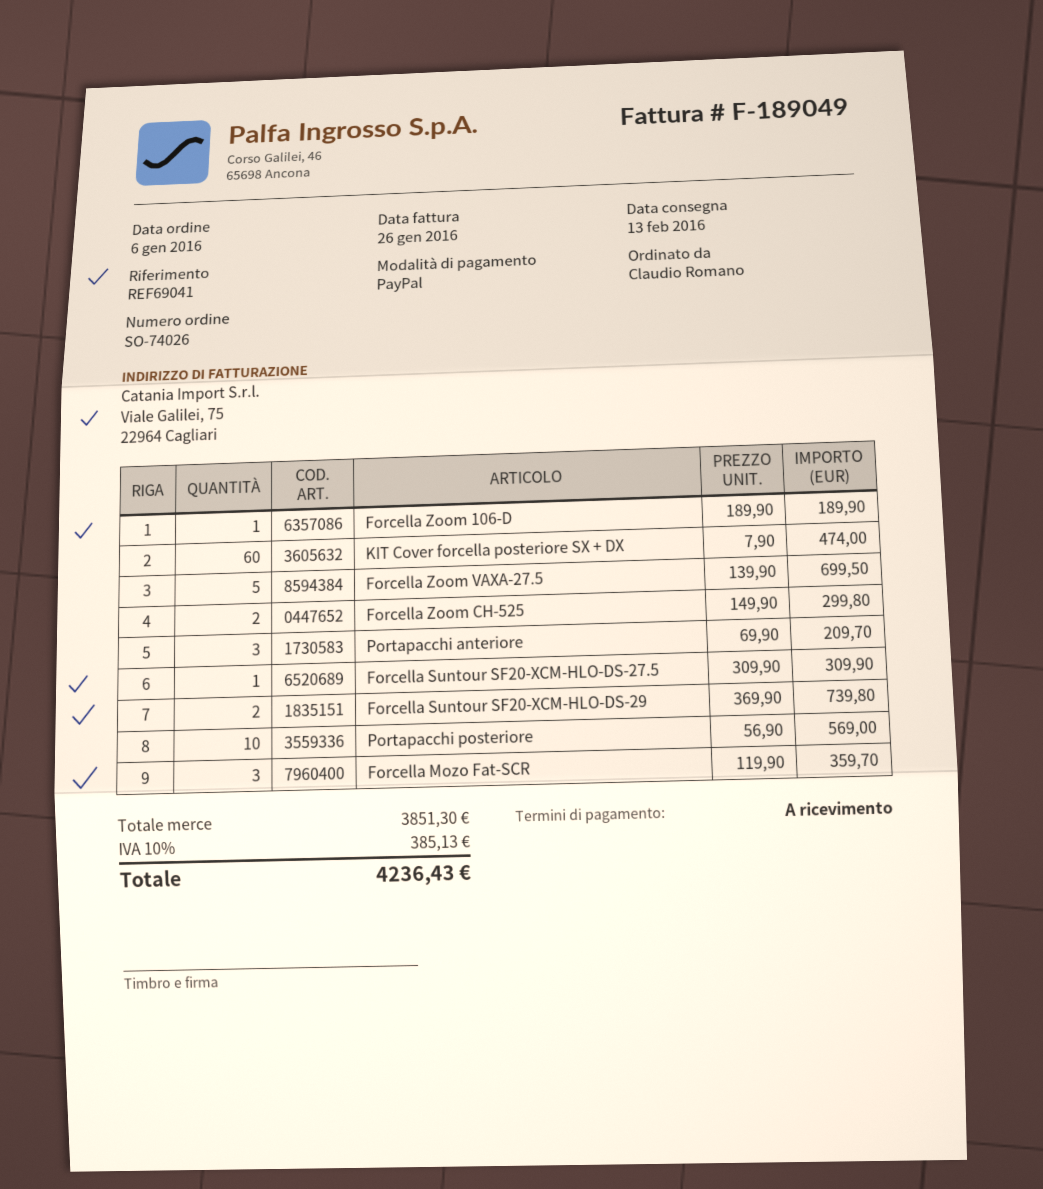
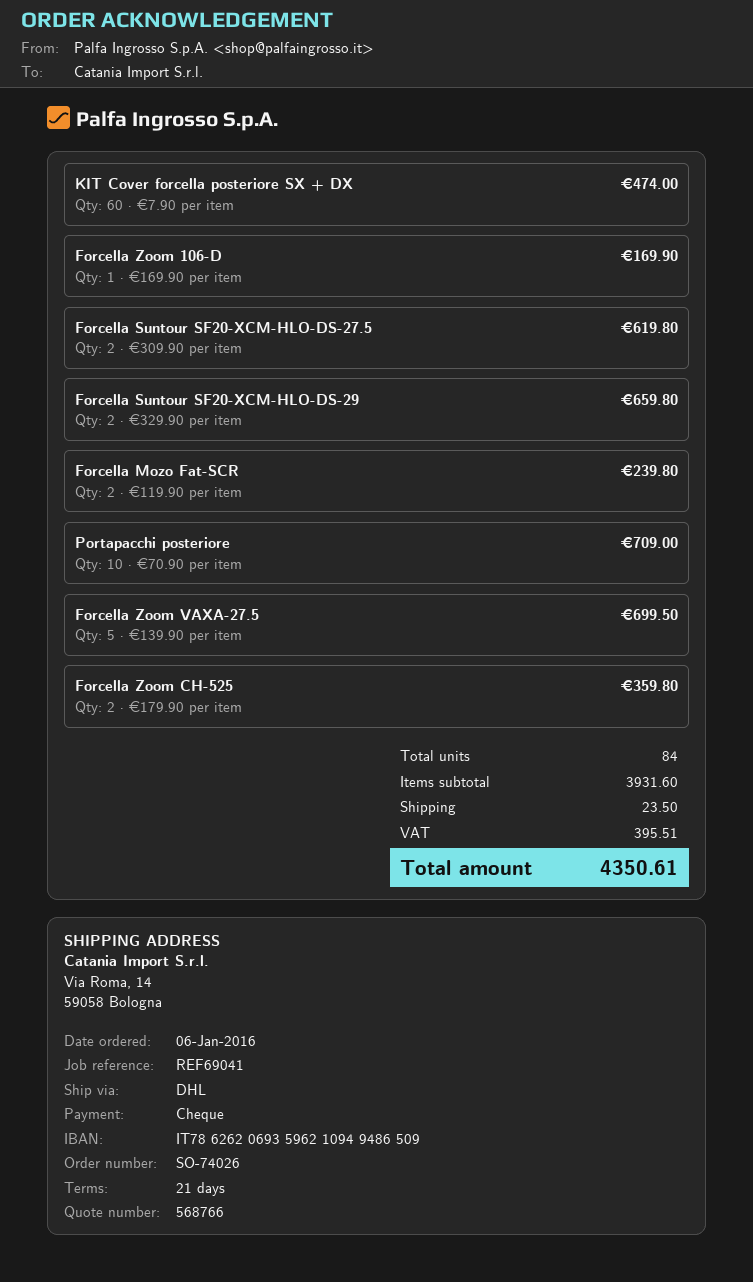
payment terms: on receipt -> 21 days
payment method: PayPal -> cheque
Forcella Zoom 106-D: 1 x 189.90 = 189.90 -> 1 x 169.90 = 169.90
Forcella Zoom CH-525: 2 x 149.90 = 299.80 -> 2 x 179.90 = 359.80
Portapacchi anteriore: 3 x 69.90 = 209.70 -> none
Forcella Suntour SF20-XCM-HLO-DS-27.5: 1 x 309.90 = 309.90 -> 2 x 309.90 = 619.80
Forcella Suntour SF20-XCM-HLO-DS-29: 2 x 369.90 = 739.80 -> 2 x 329.90 = 659.80
Portapacchi posteriore: 10 x 56.90 = 569.00 -> 10 x 70.90 = 709.00
Forcella Mozo Fat-SCR: 3 x 119.90 = 359.70 -> 2 x 119.90 = 239.80
subtotal: 3851.30 -> 3931.60
shipping: none -> 23.50
tax: 385.13 -> 395.51
total: 4236.43 -> 4350.61

